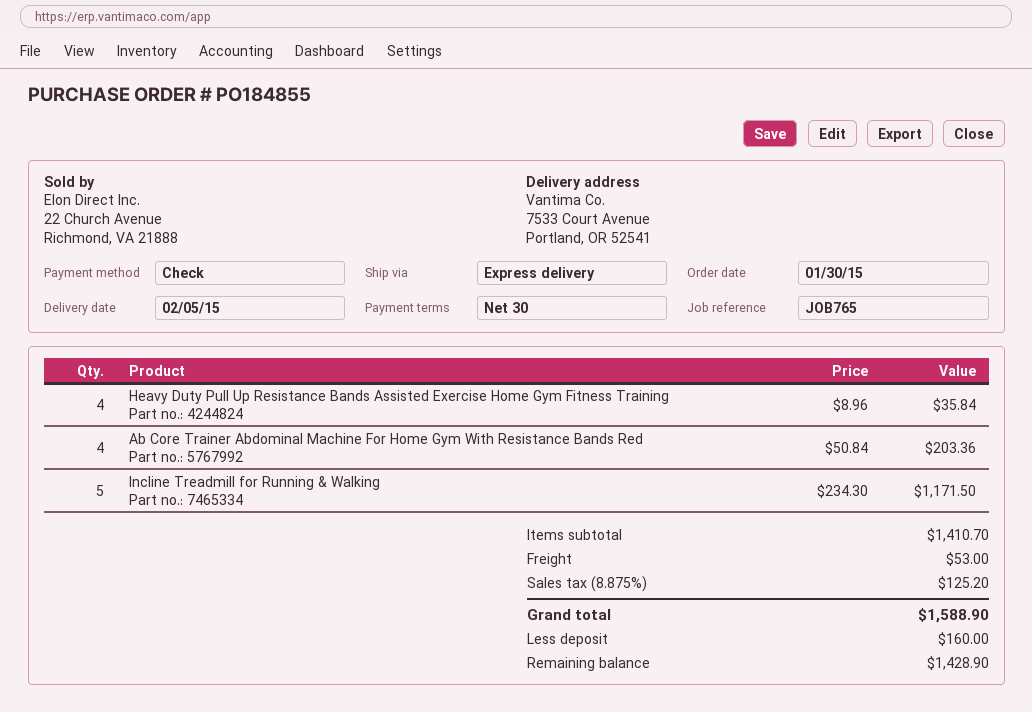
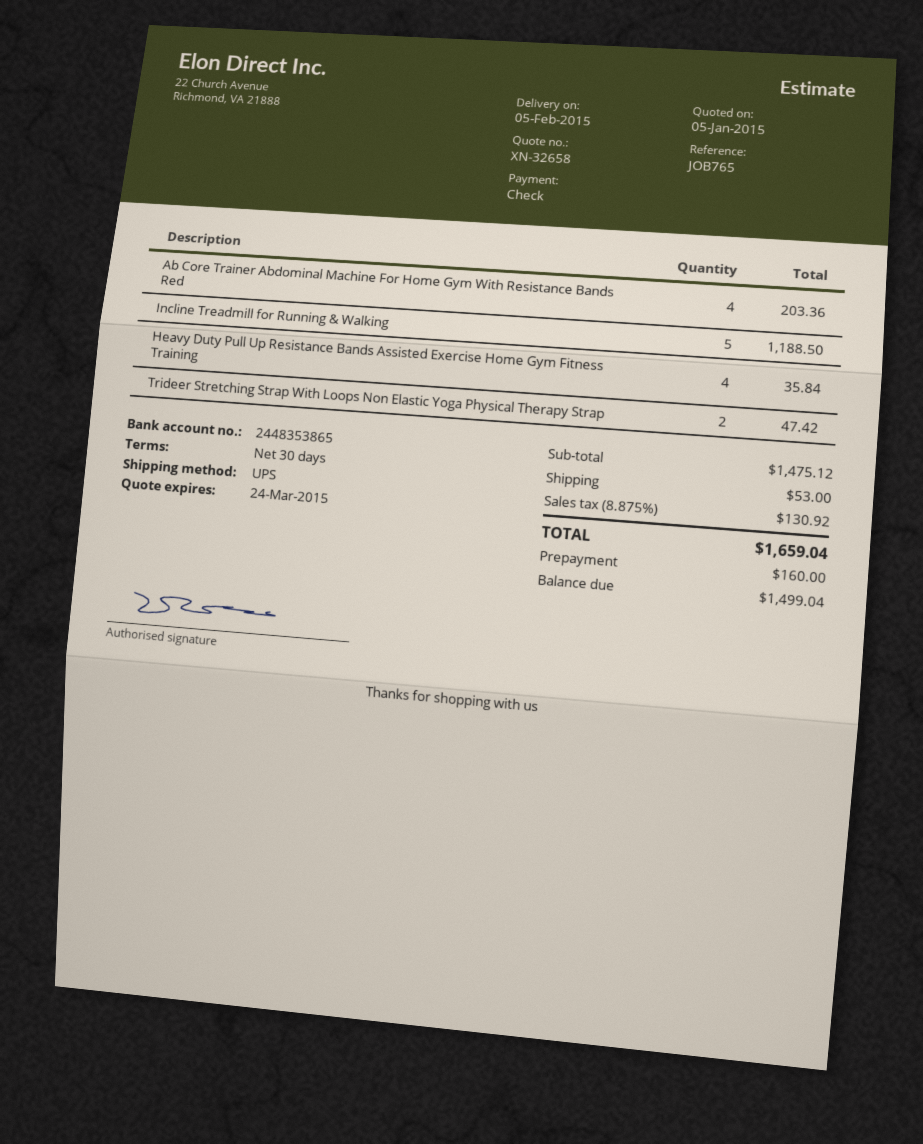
shipping method: express -> UPS
Incline Treadmill for Running & Walking: 5 for 1171.50 -> 5 for 1188.50
Trideer Stretching Strap With Loops Non Elastic Yoga Physical Therapy Strap: none -> 2 for 47.42
subtotal: 1410.70 -> 1475.12
tax: 8.875% = 125.20 -> 8.875% = 130.92
total: 1588.90 -> 1659.04
balance: 1428.90 -> 1499.04

